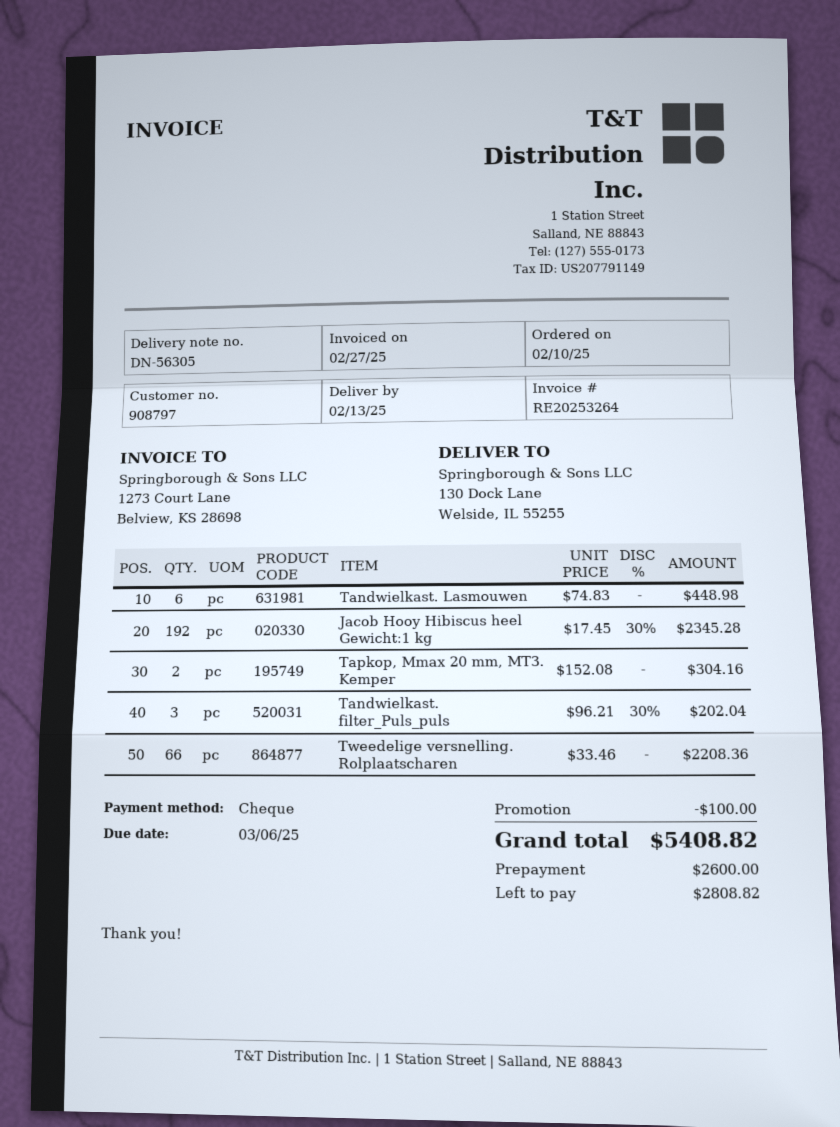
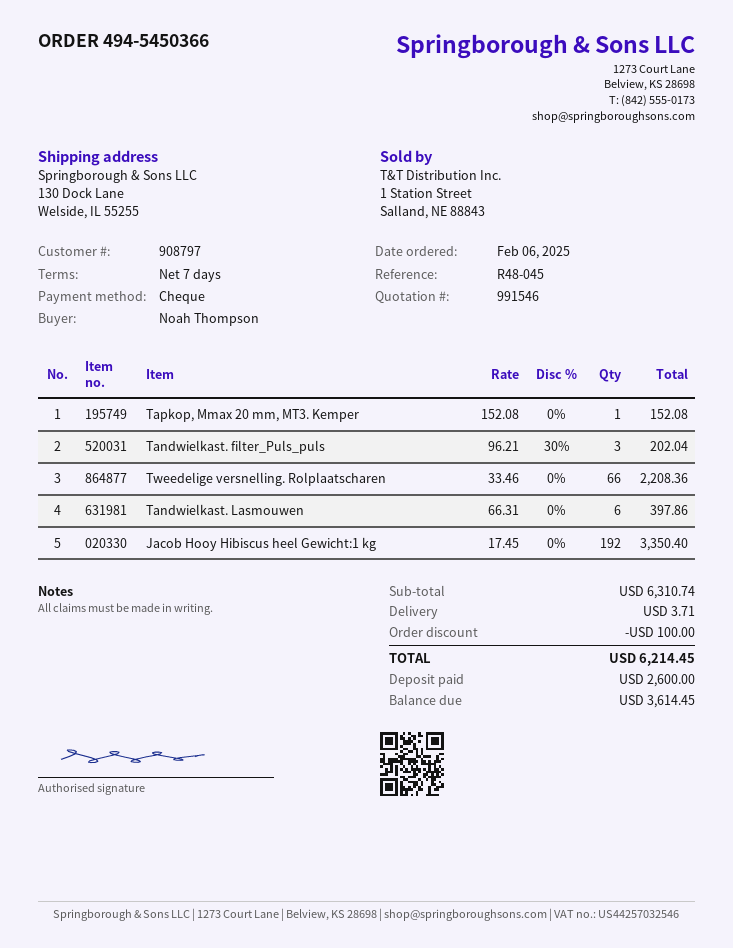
order date: 2025-02-10 -> 2025-02-06
Tandwielkast. Lasmouwen: 6 x 74.83 = 448.98 -> 6 x 66.31 = 397.86
Jacob Hooy Hibiscus heel Gewicht:1 kg: 192 x 17.45 - 30% = 2345.28 -> 192 x 17.45 = 3350.40
Tapkop, Mmax 20 mm, MT3. Kemper: 2 x 152.08 = 304.16 -> 1 x 152.08 = 152.08
shipping: none -> 3.71
total: 5408.82 -> 6214.45
balance: 2808.82 -> 3614.45

